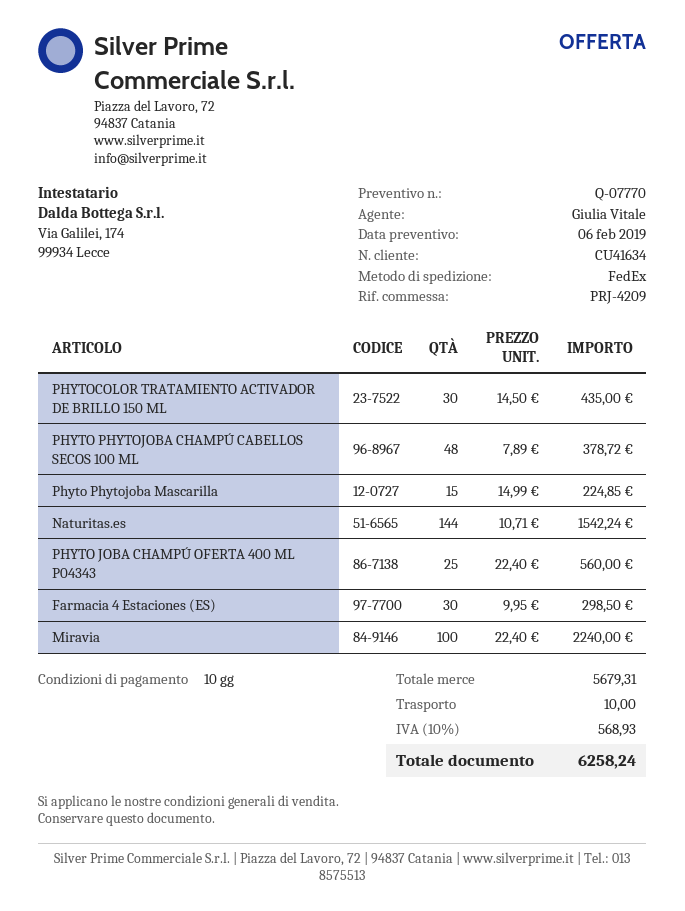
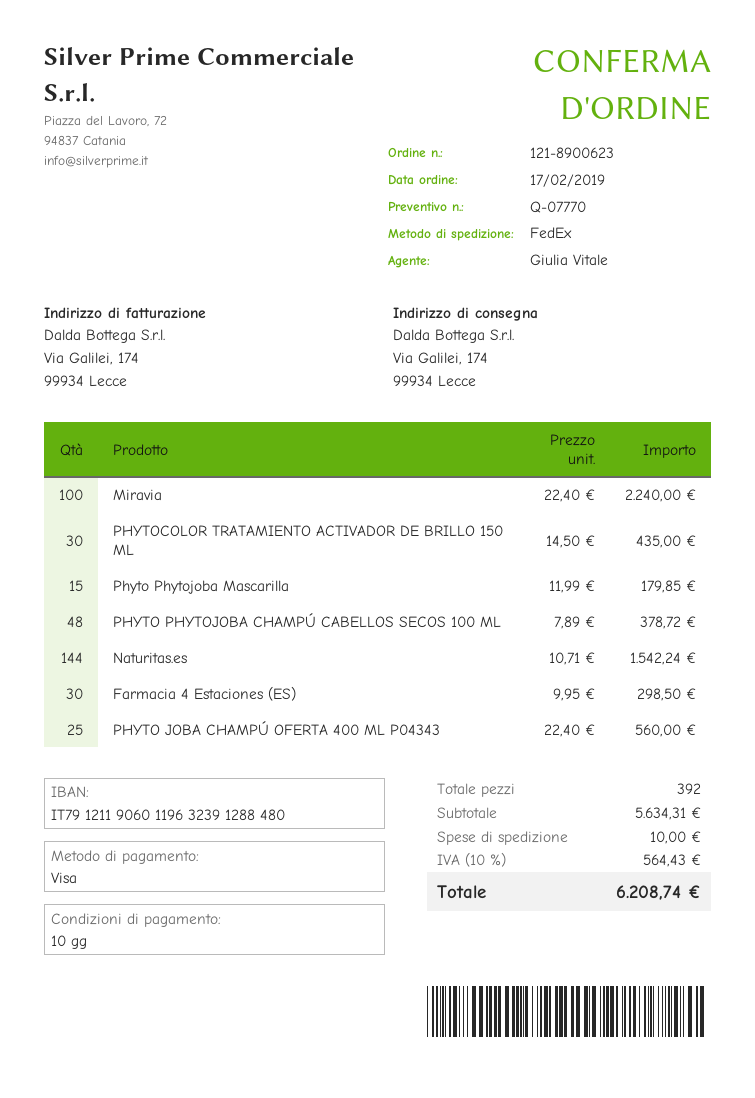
Phyto Phytojoba Mascarilla: 15 x 14.99 = 224.85 -> 15 x 11.99 = 179.85
subtotal: 5679.31 -> 5634.31
tax: 10% = 568.93 -> 10% = 564.43
total: 6258.24 -> 6208.74

